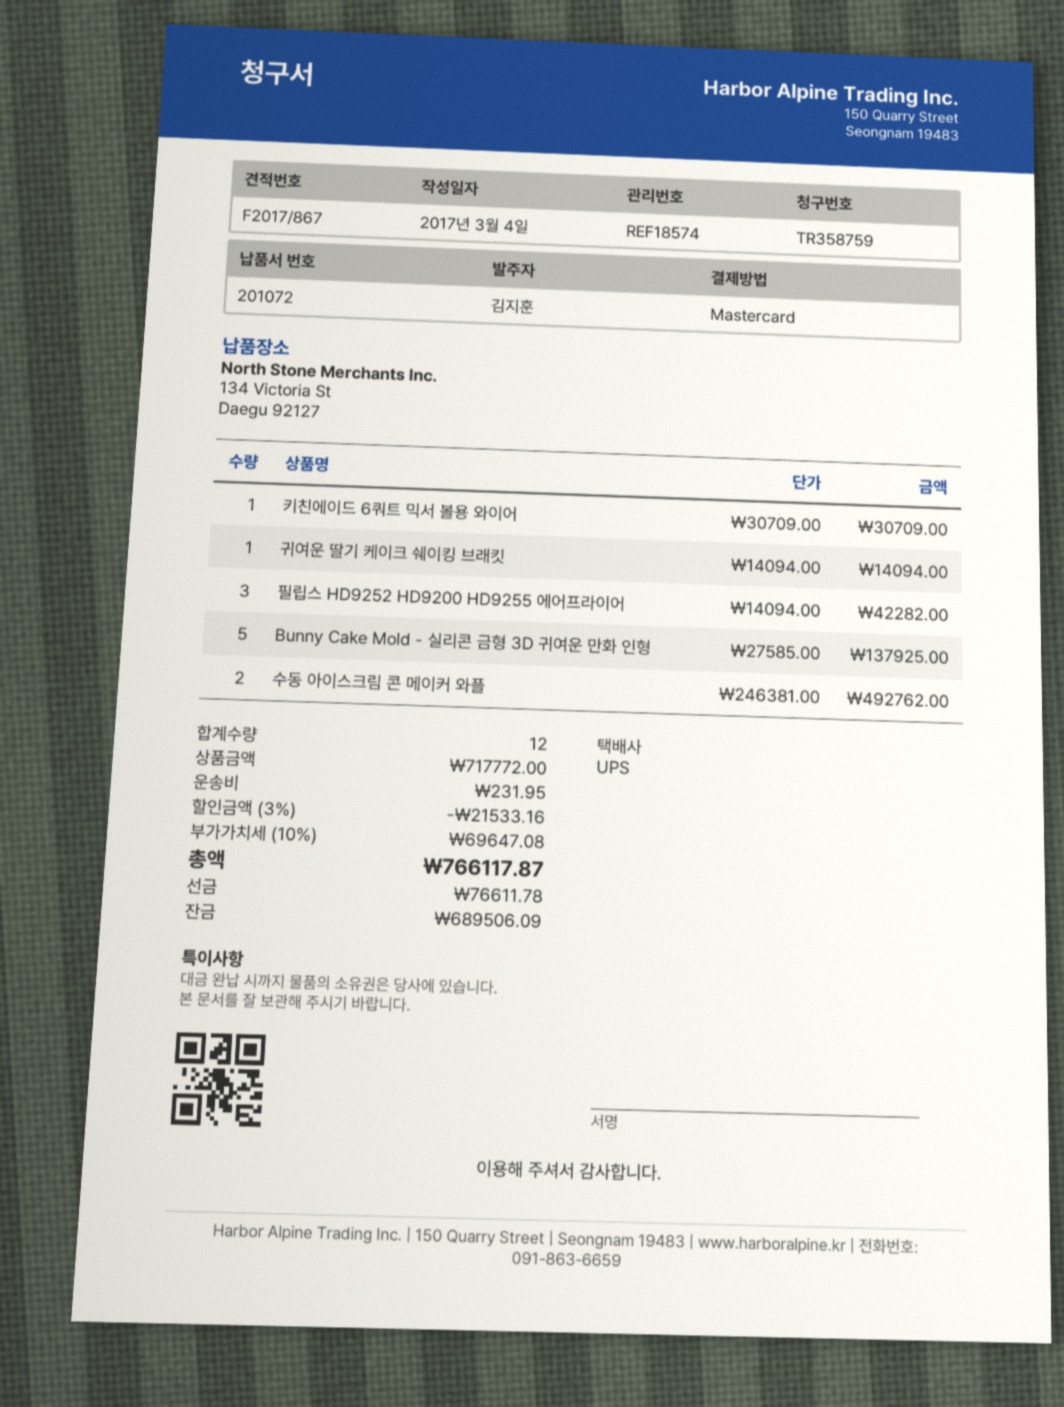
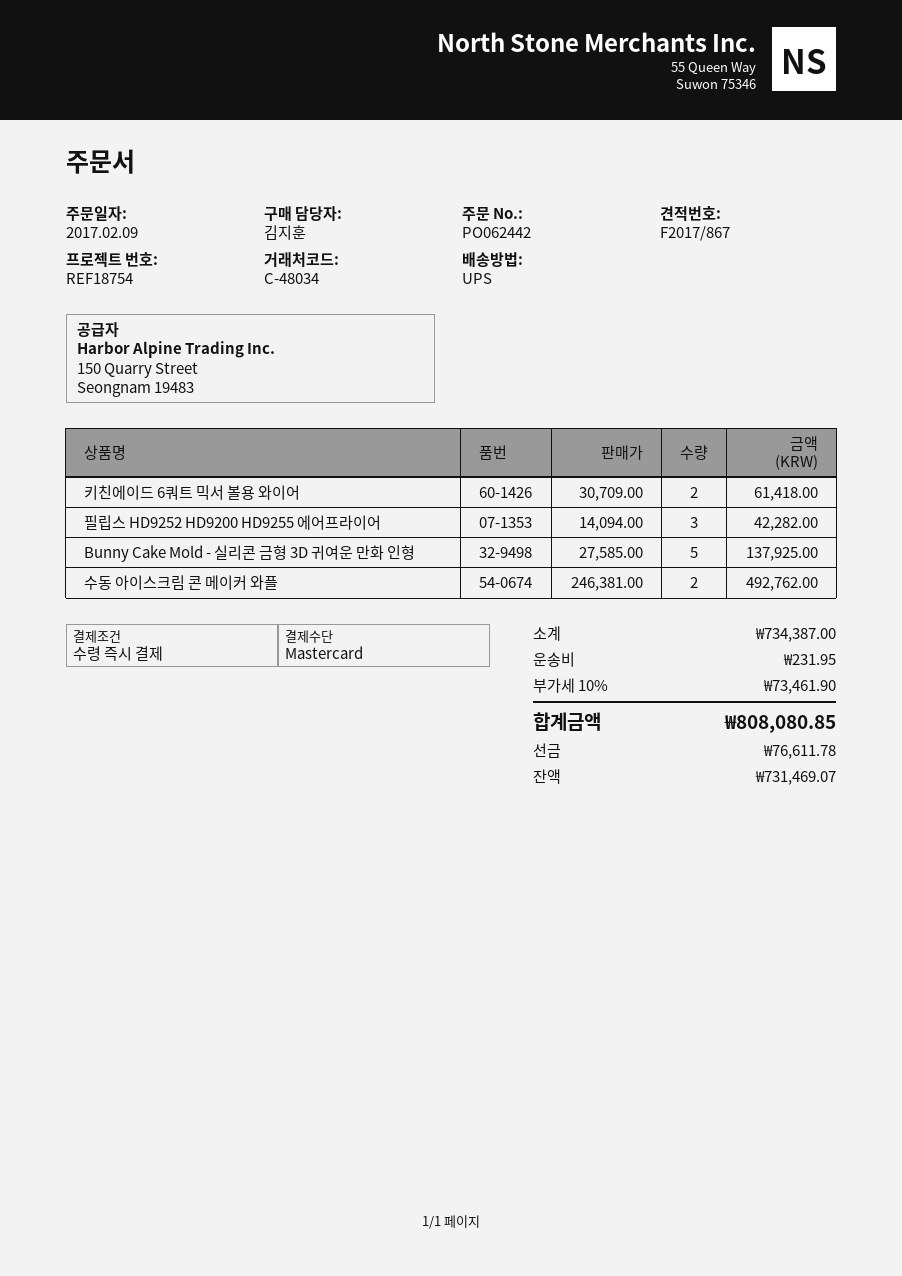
reference: REF18574 -> REF18754
키친에이드 6쿼트 믹서 볼용 와이어: 1 x 30709.00 = 30709.00 -> 2 x 30709.00 = 61418.00
귀여운 딸기 케이크 쉐이킹 브래킷: 1 x 14094.00 = 14094.00 -> none
subtotal: 717772.00 -> 734387.00
discount: 3% = 21533.16 -> none
tax: 10% = 69647.08 -> 10% = 73461.90
total: 766117.87 -> 808080.85
balance: 689506.09 -> 731469.07

